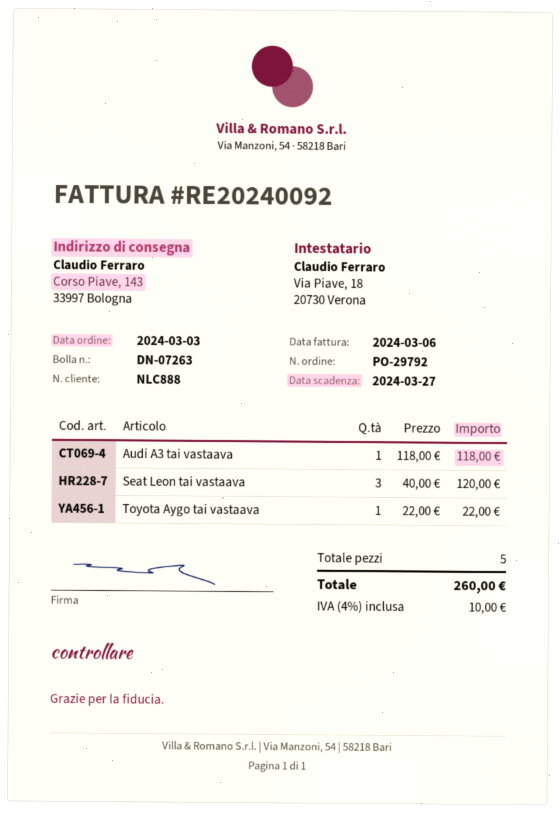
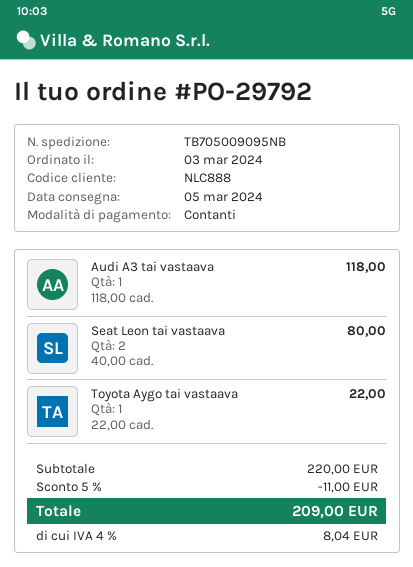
Seat Leon tai vastaava: 3 x 40.00 = 120.00 -> 2 x 40.00 = 80.00
discount: none -> 5% = 11.00
tax: 4% = 10.00 -> 4% = 8.04
total: 260.00 -> 209.00

